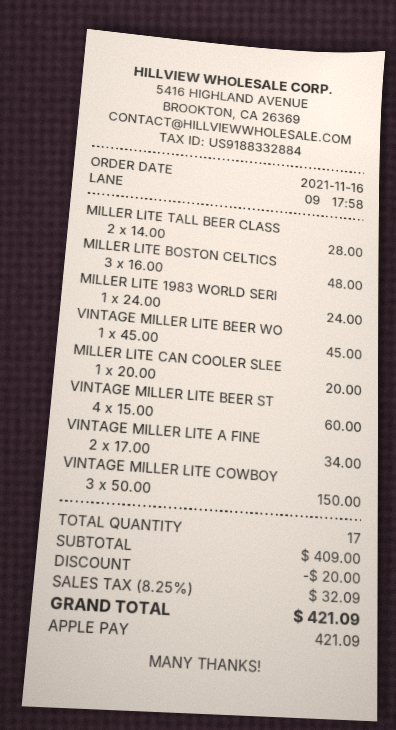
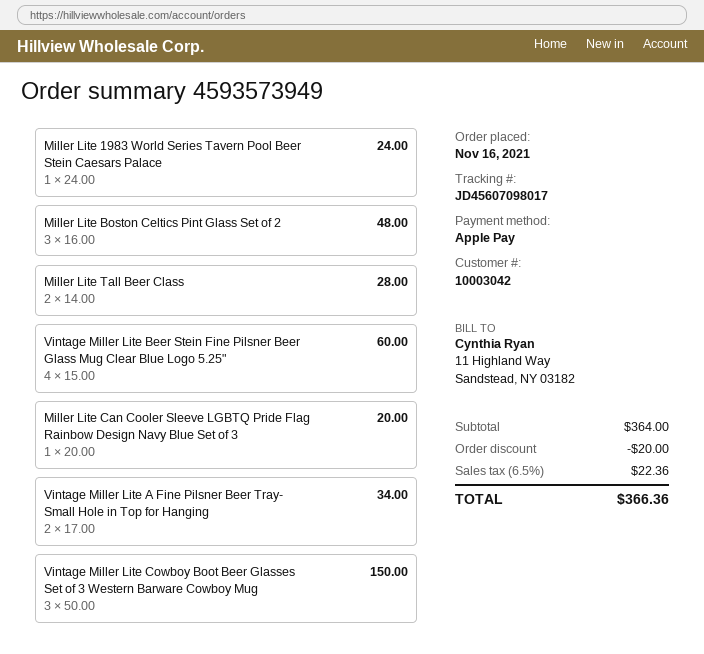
VINTAGE MILLER LITE BEER WO: 1 x 45.00 = 45.00 -> none
subtotal: 409.00 -> 364.00
tax: 8.25% = 32.09 -> 6.5% = 22.36
total: 421.09 -> 366.36

